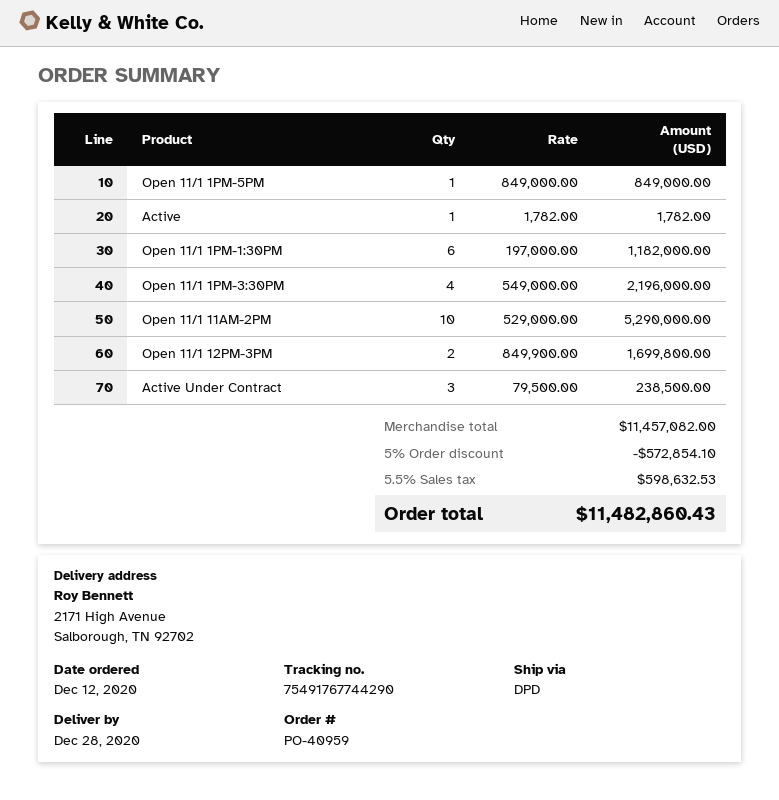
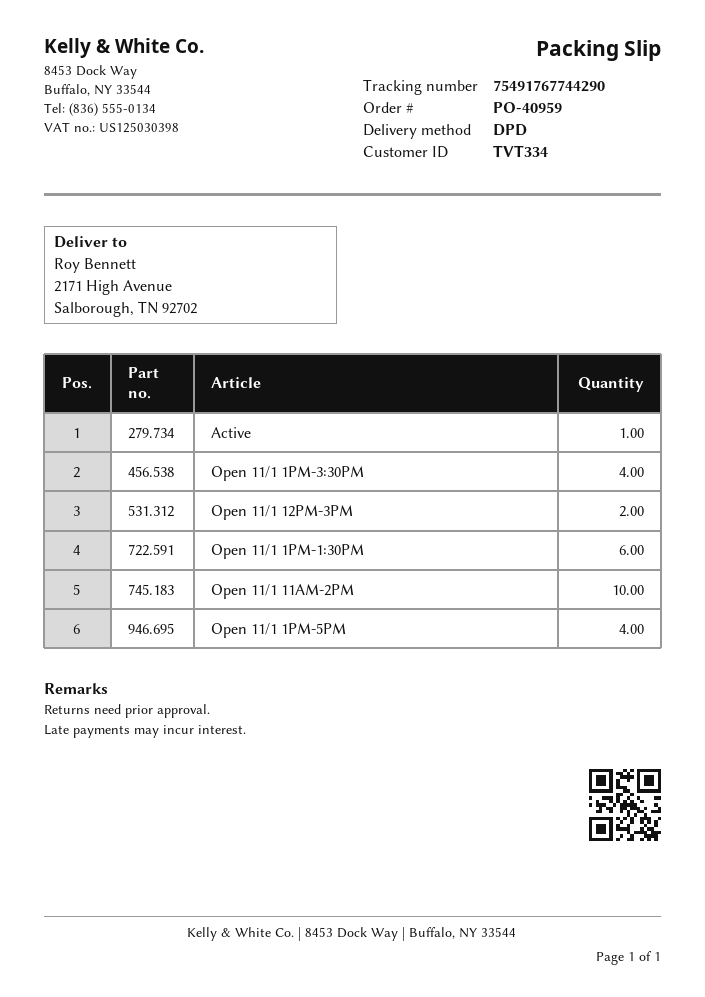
Open 11/1 1PM-5PM: 1 -> 4
Active Under Contract: 3 -> none

